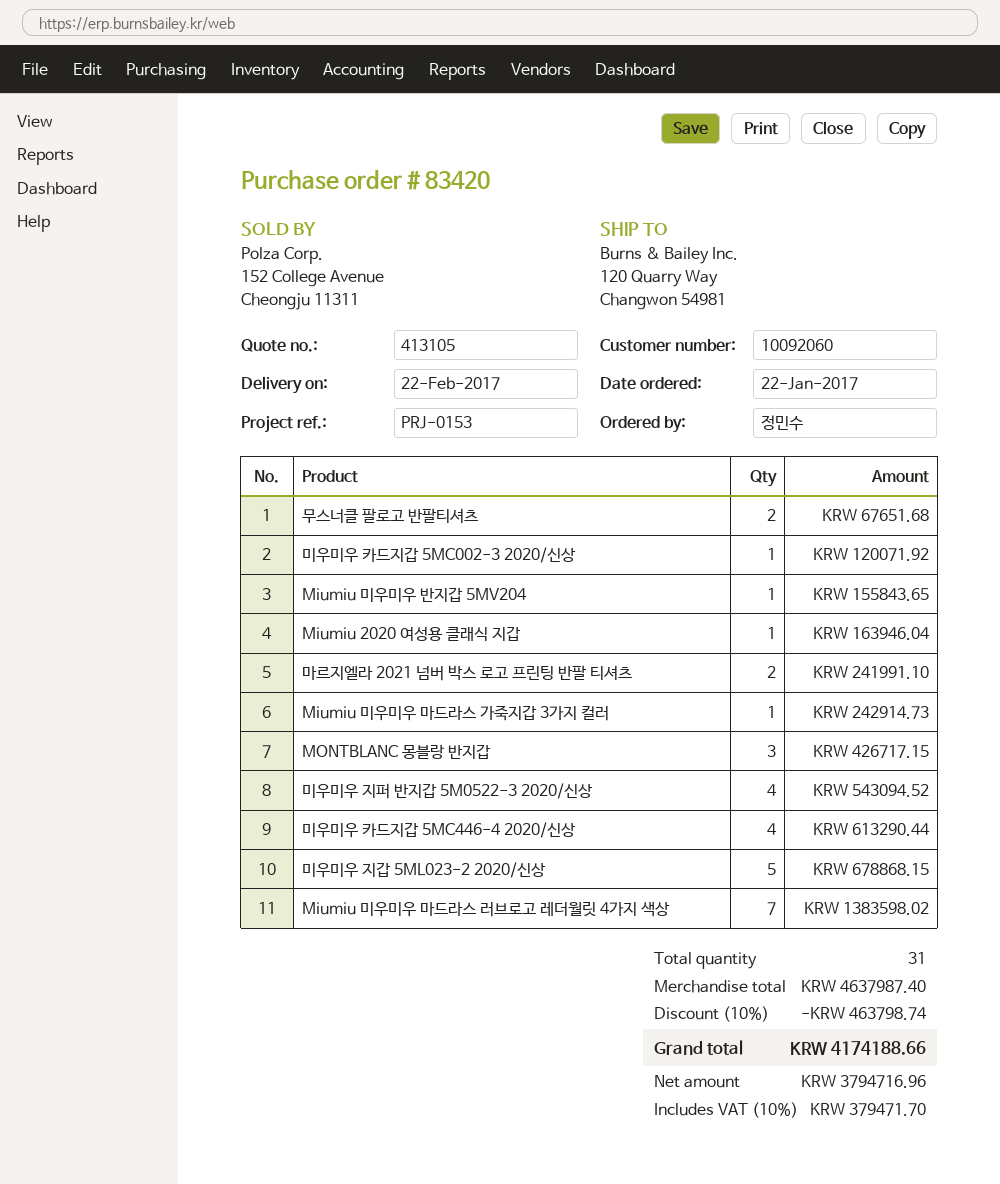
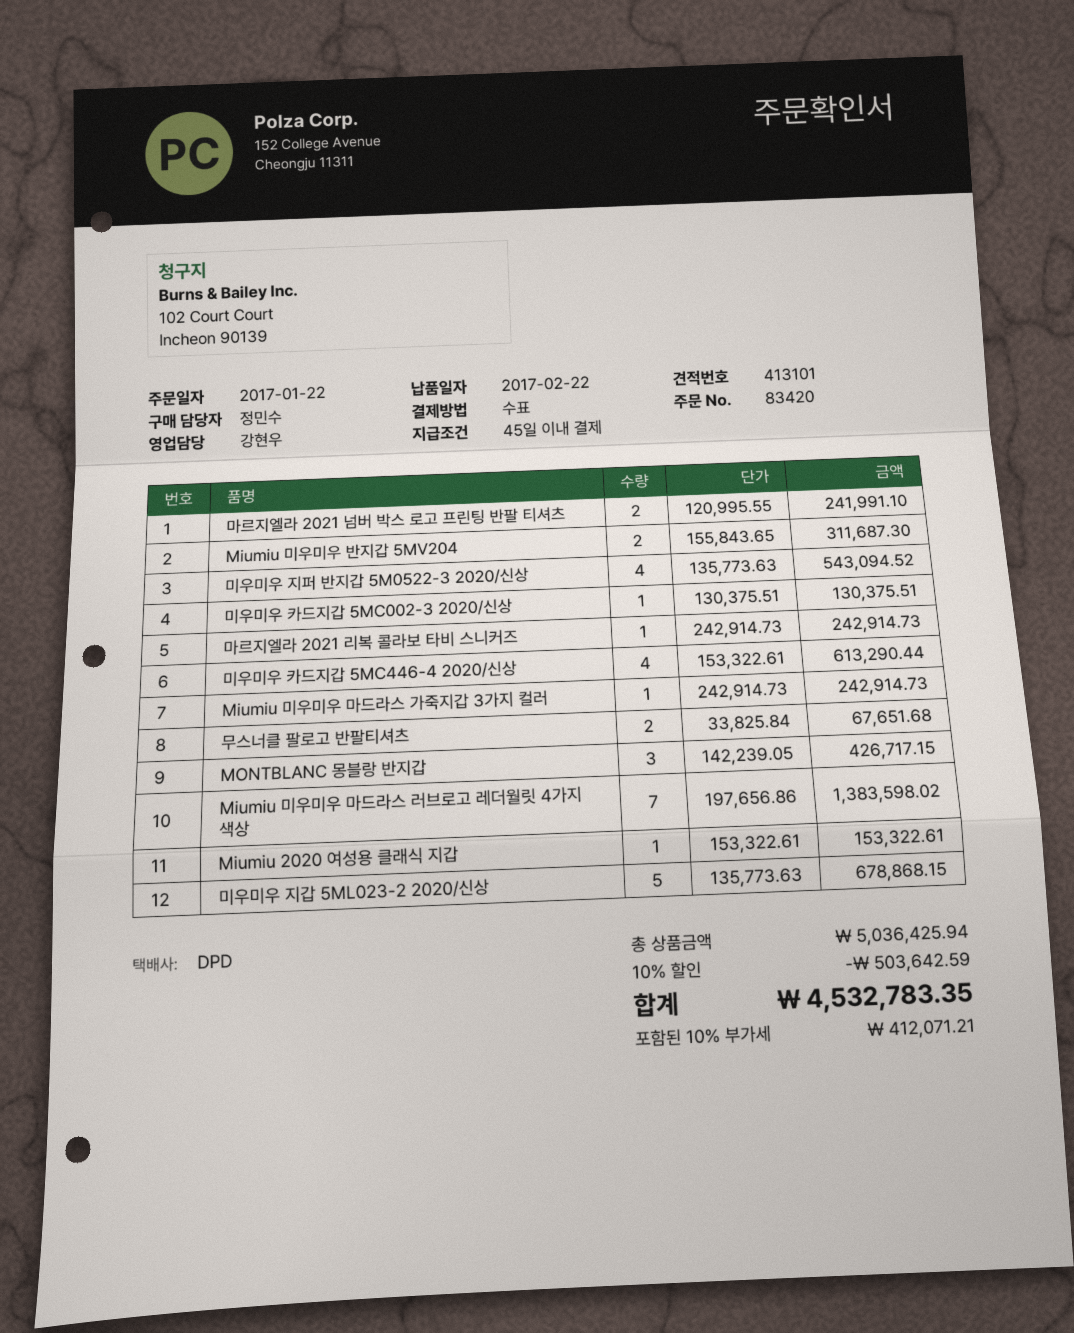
quote number: 413105 -> 413101
미우미우 카드지갑 5MC002-3 2020/신상: 1 for 120071.92 -> 1 for 130375.51
Miumiu 미우미우 반지갑 5MV204: 1 for 155843.65 -> 2 for 311687.30
Miumiu 2020 여성용 클래식 지갑: 1 for 163946.04 -> 1 for 153322.61
마르지엘라 2021 리복 콜라보 타비 스니커즈: none -> 1 for 242914.73
subtotal: 4637987.40 -> 5036425.94
discount: 10% = 463798.74 -> 10% = 503642.59
tax: 10% = 379471.70 -> 10% = 412071.21
total: 4174188.66 -> 4532783.35

